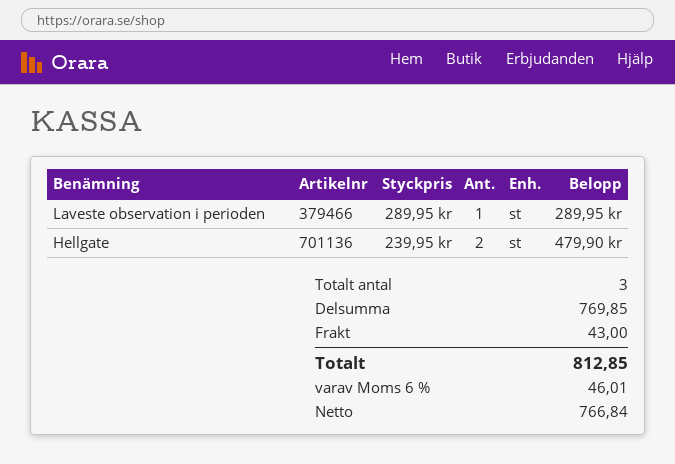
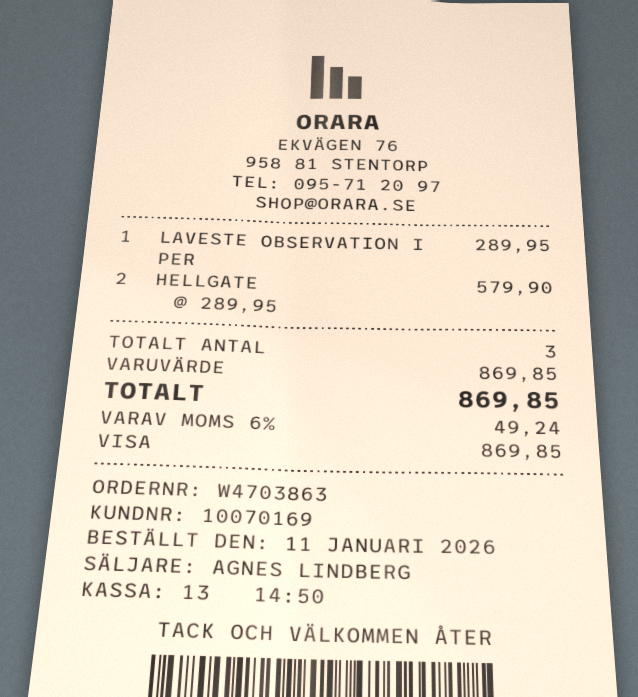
Hellgate: 2 x 239.95 = 479.90 -> 2 x 289.95 = 579.90
subtotal: 769.85 -> 869.85
shipping: 43.00 -> none
tax: 6% = 46.01 -> 6% = 49.24
total: 812.85 -> 869.85

